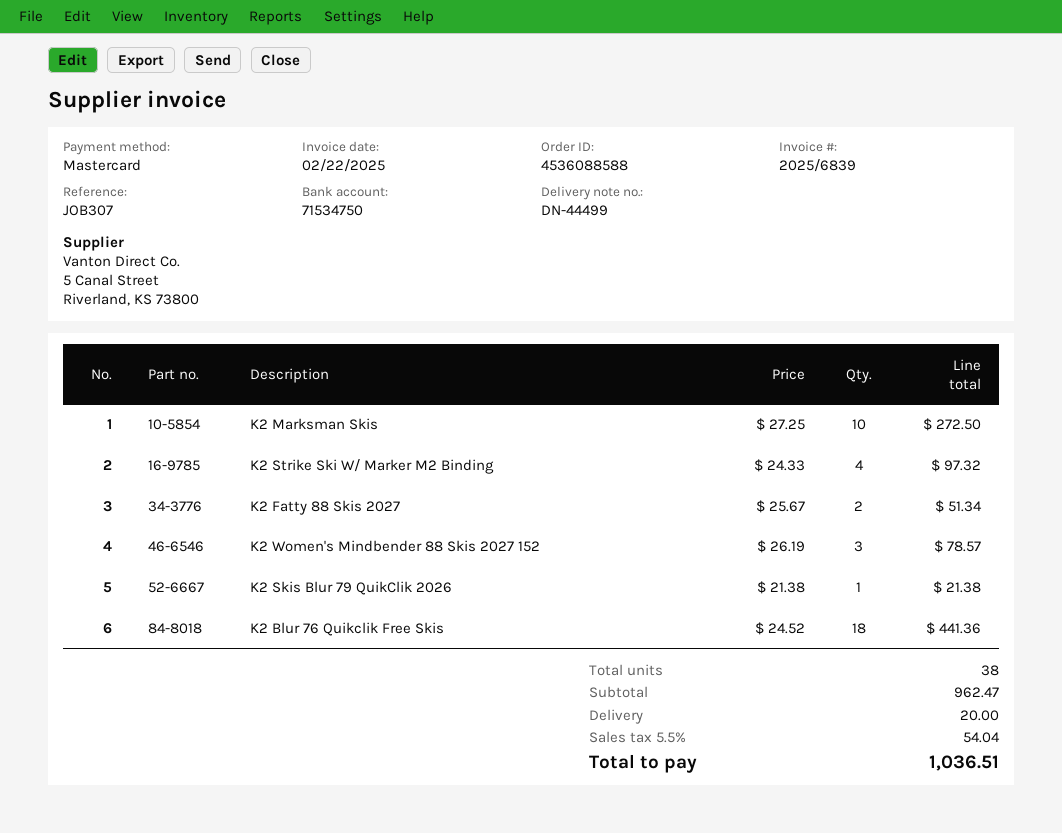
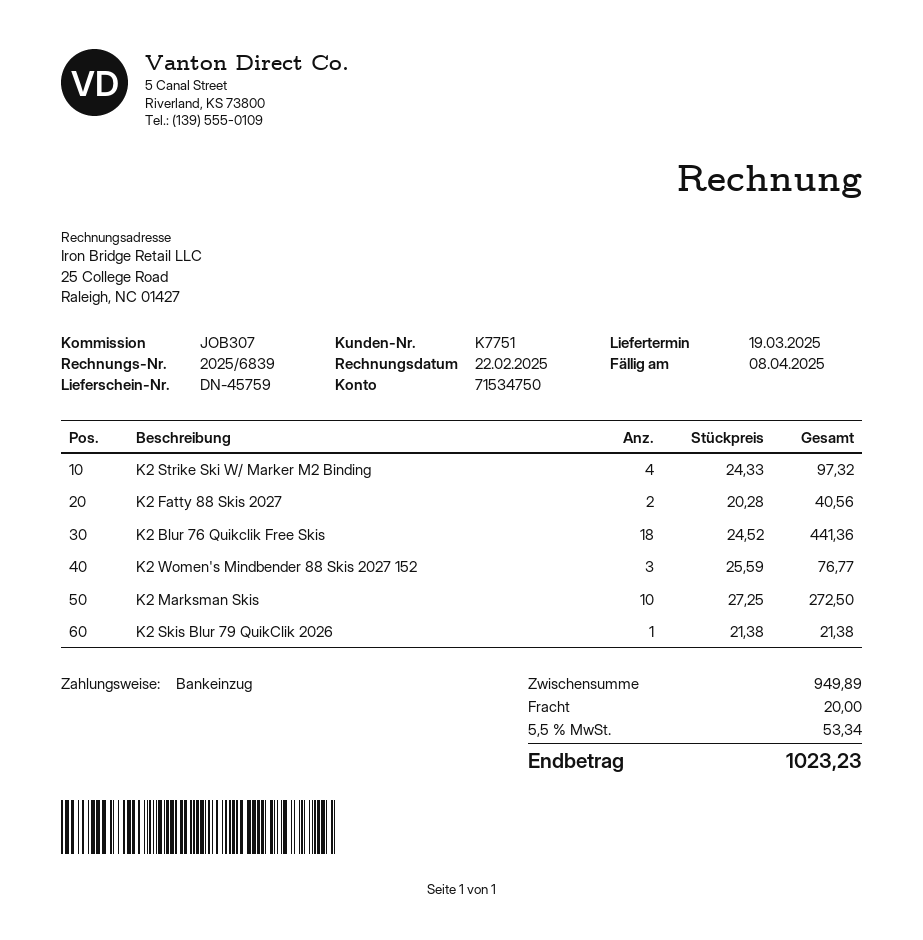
delivery note number: DN-44499 -> DN-45759
payment method: Mastercard -> direct debit
K2 Fatty 88 Skis 2027: 2 x 25.67 = 51.34 -> 2 x 20.28 = 40.56
K2 Women's Mindbender 88 Skis 2027 152: 3 x 26.19 = 78.57 -> 3 x 25.59 = 76.77
subtotal: 962.47 -> 949.89
tax: 5.5% = 54.04 -> 5.5% = 53.34
total: 1036.51 -> 1023.23

